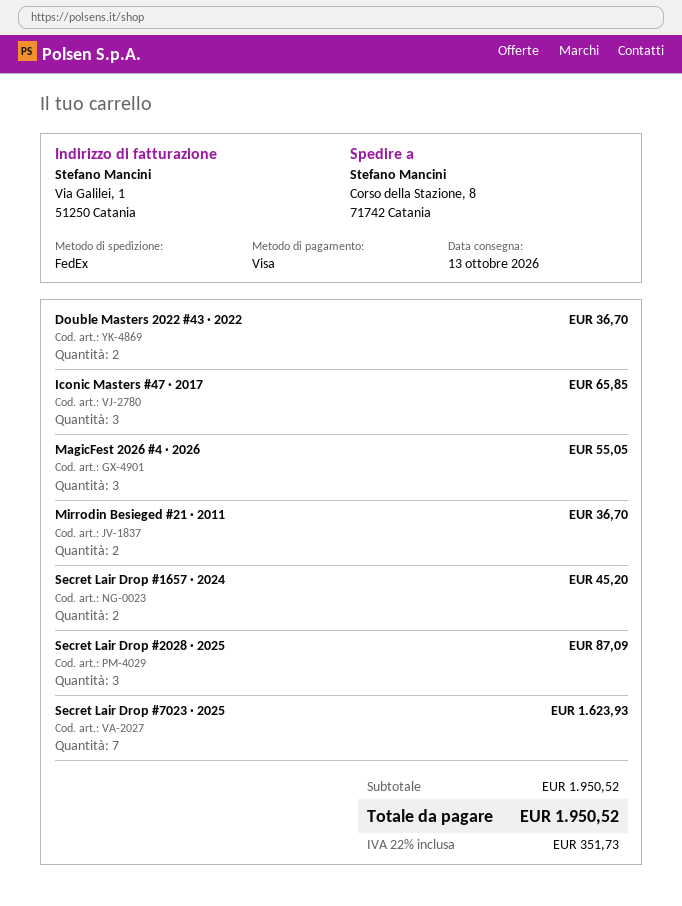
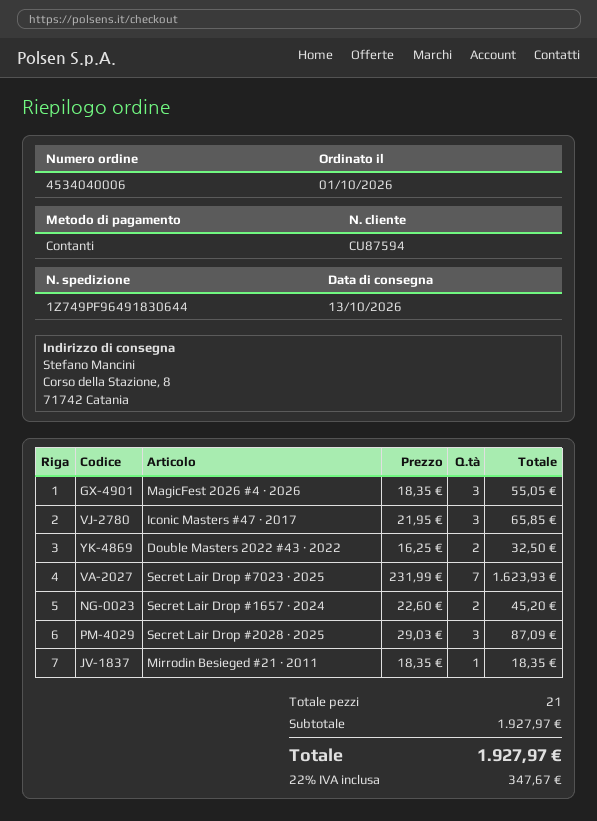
payment method: Visa -> cash
Double Masters 2022 #43 · 2022: 2 for 36.70 -> 2 for 32.50
Mirrodin Besieged #21 · 2011: 2 for 36.70 -> 1 for 18.35
subtotal: 1950.52 -> 1927.97
tax: 22% = 351.73 -> 22% = 347.67
total: 1950.52 -> 1927.97

